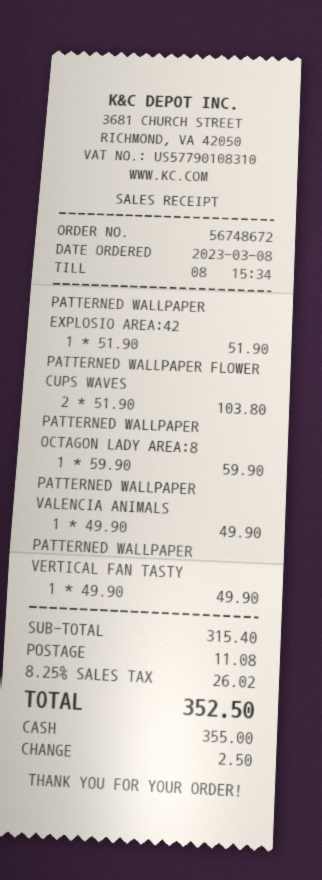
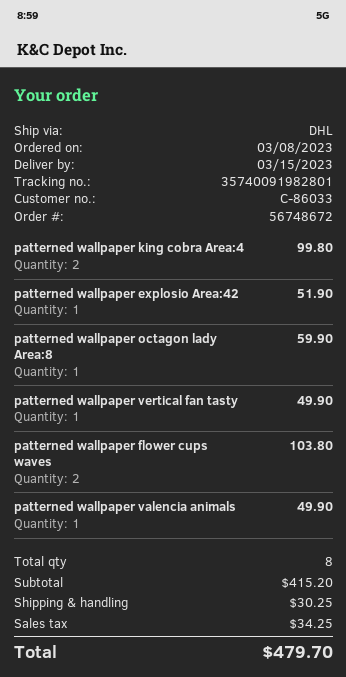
patterned wallpaper king cobra Area:4: none -> 2 for 99.80
subtotal: 315.40 -> 415.20
shipping: 11.08 -> 30.25
tax: 26.02 -> 34.25
total: 352.50 -> 479.70

